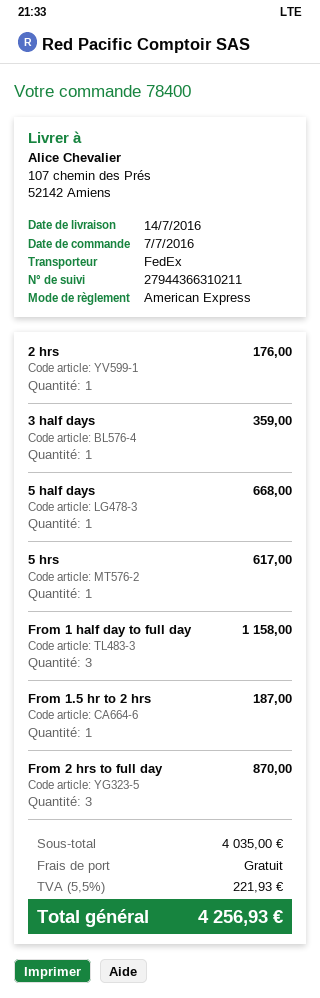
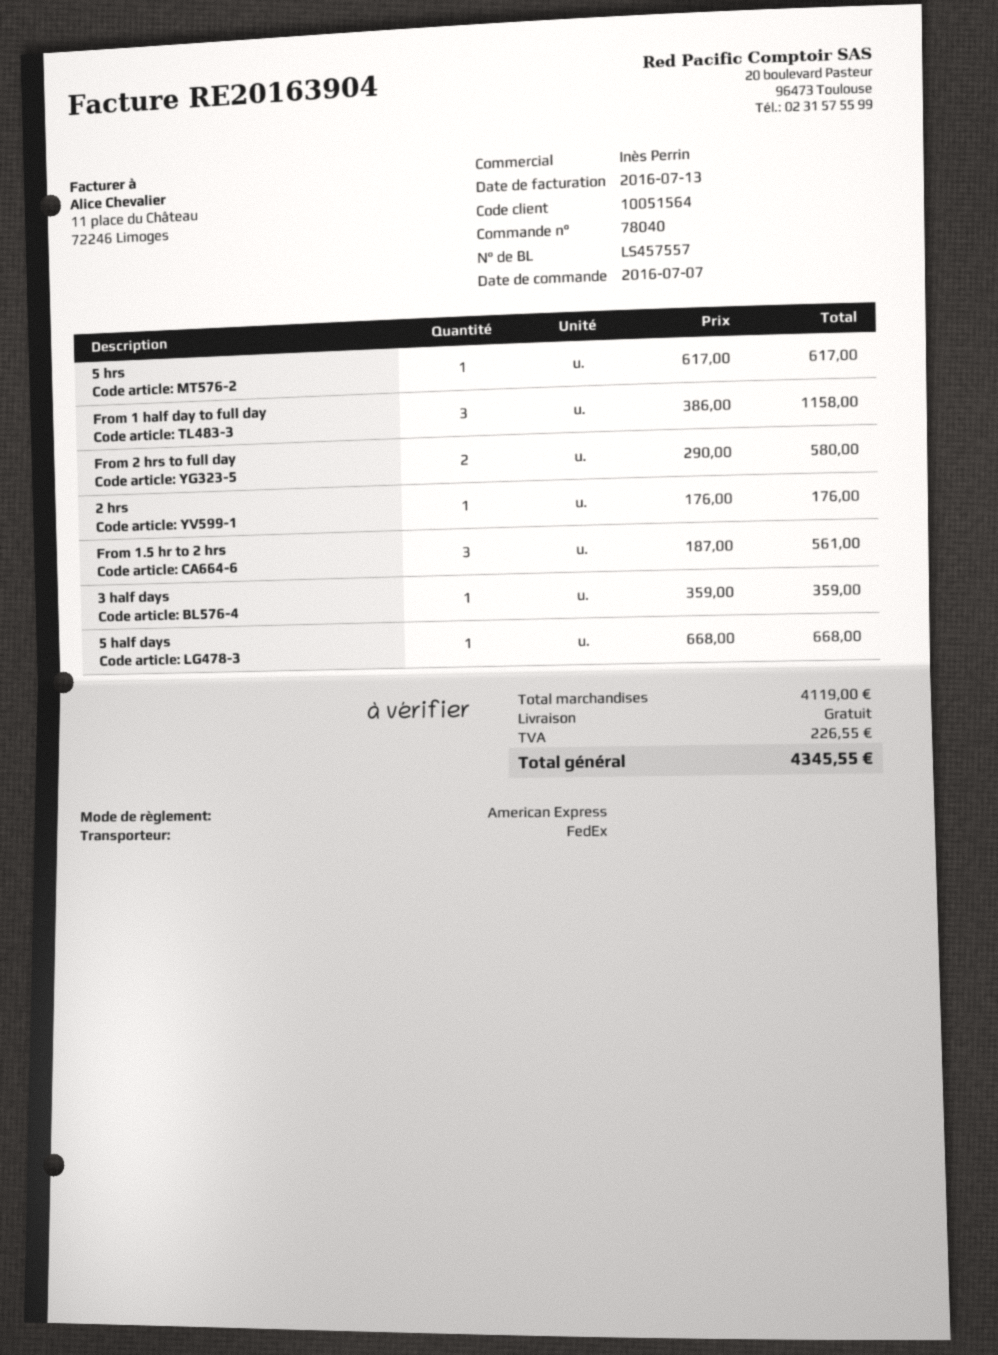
order number: 78400 -> 78040
From 1.5 hr to 2 hrs: 1 for 187.00 -> 3 for 561.00
From 2 hrs to full day: 3 for 870.00 -> 2 for 580.00
subtotal: 4035.00 -> 4119.00
tax: 221.93 -> 226.55
total: 4256.93 -> 4345.55

